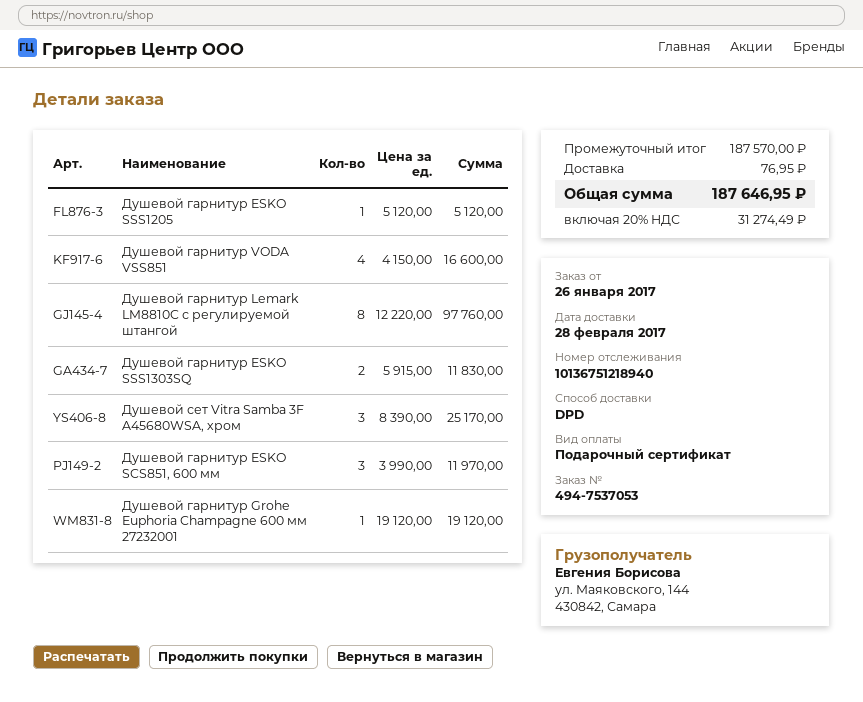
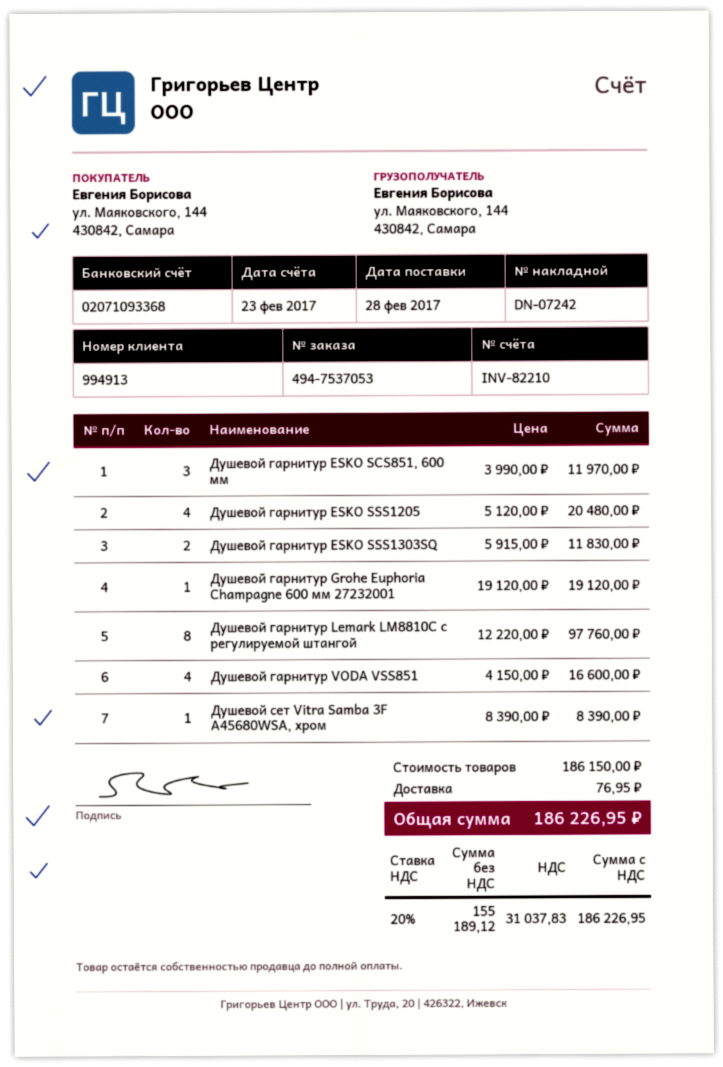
Душевой гарнитур ESKO SSS1205: 1 x 5120.00 = 5120.00 -> 4 x 5120.00 = 20480.00
Душевой сет Vitra Samba 3F A45680WSA, хром: 3 x 8390.00 = 25170.00 -> 1 x 8390.00 = 8390.00
subtotal: 187570.00 -> 186150.00
tax: 20% = 31274.49 -> 20% = 31037.83
total: 187646.95 -> 186226.95

